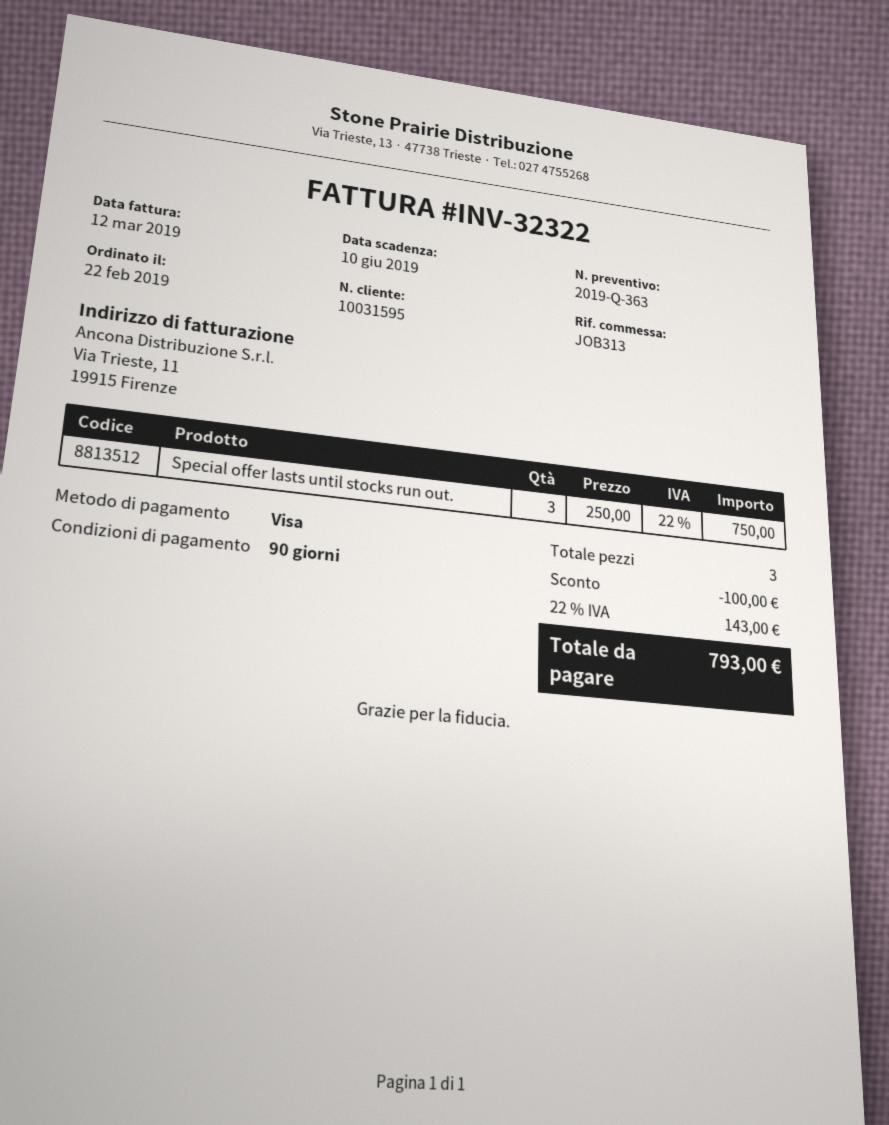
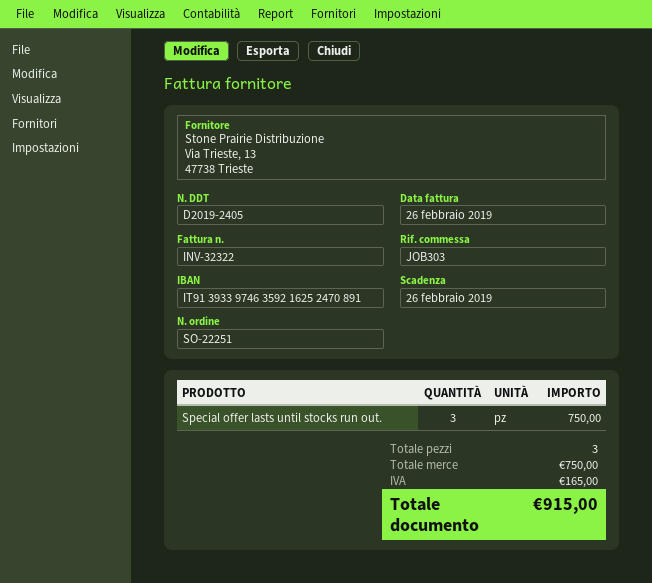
invoice date: 2019-03-12 -> 2019-02-26
due date: 2019-06-10 -> 2019-02-26
reference: JOB313 -> JOB303
discount: 100.00 -> none
tax: 143.00 -> 165.00
total: 793.00 -> 915.00

